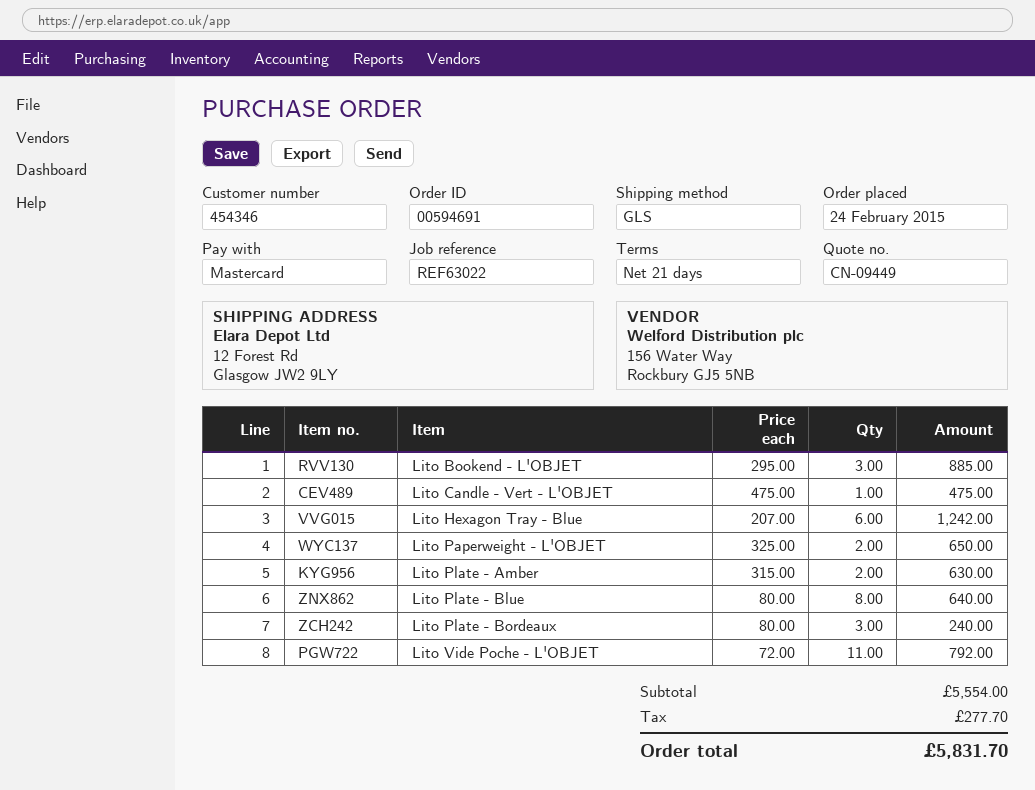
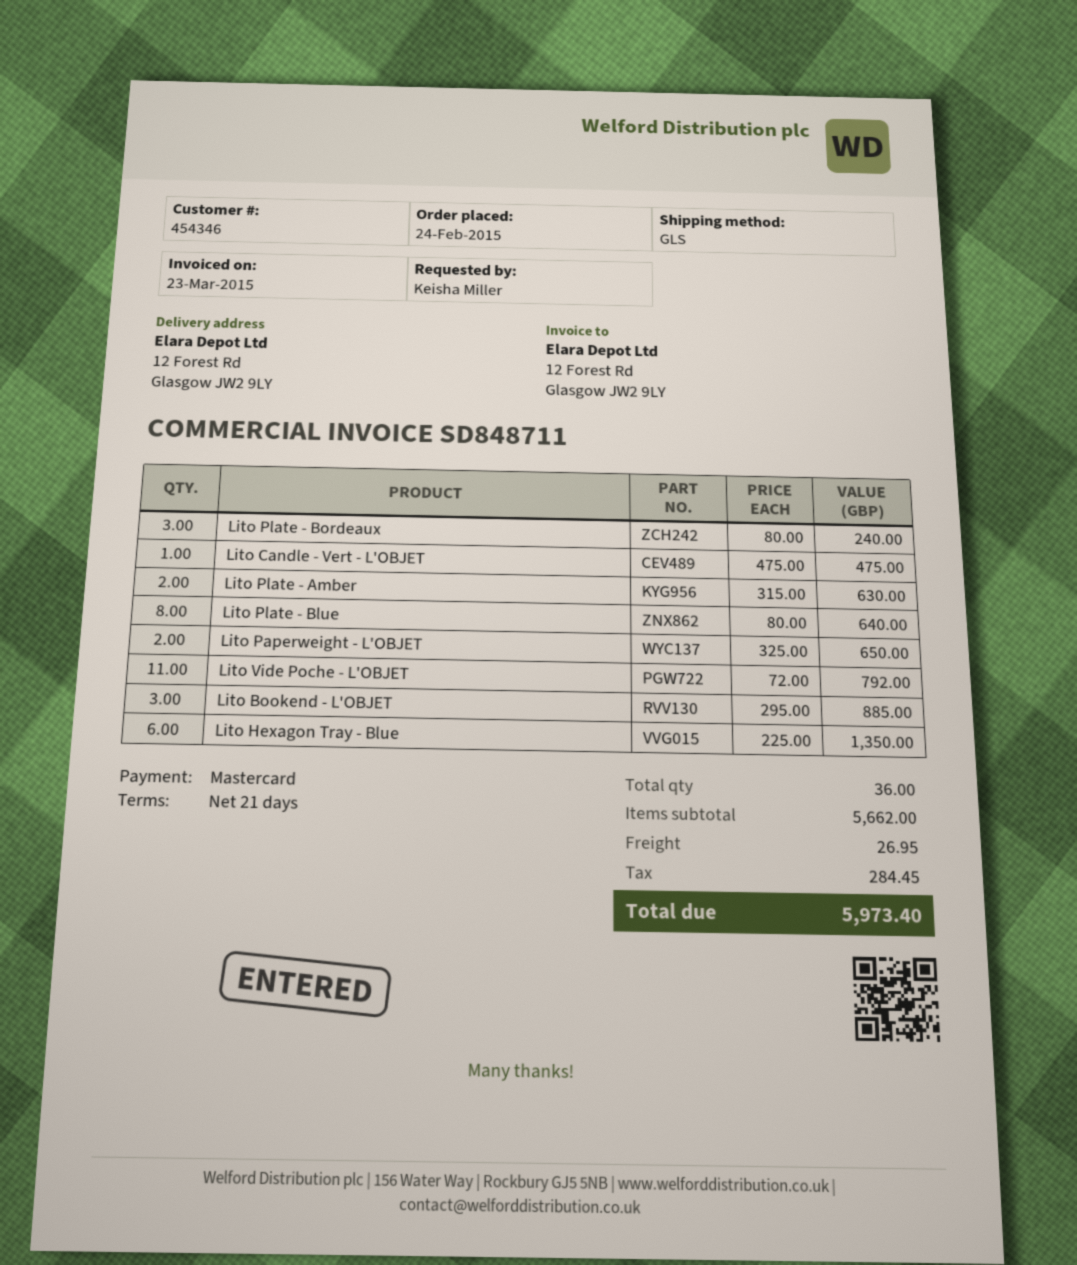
Lito Hexagon Tray - Blue: 6 x 207.00 = 1242.00 -> 6 x 225.00 = 1350.00
subtotal: 5554.00 -> 5662.00
shipping: none -> 26.95
tax: 277.70 -> 284.45
total: 5831.70 -> 5973.40

